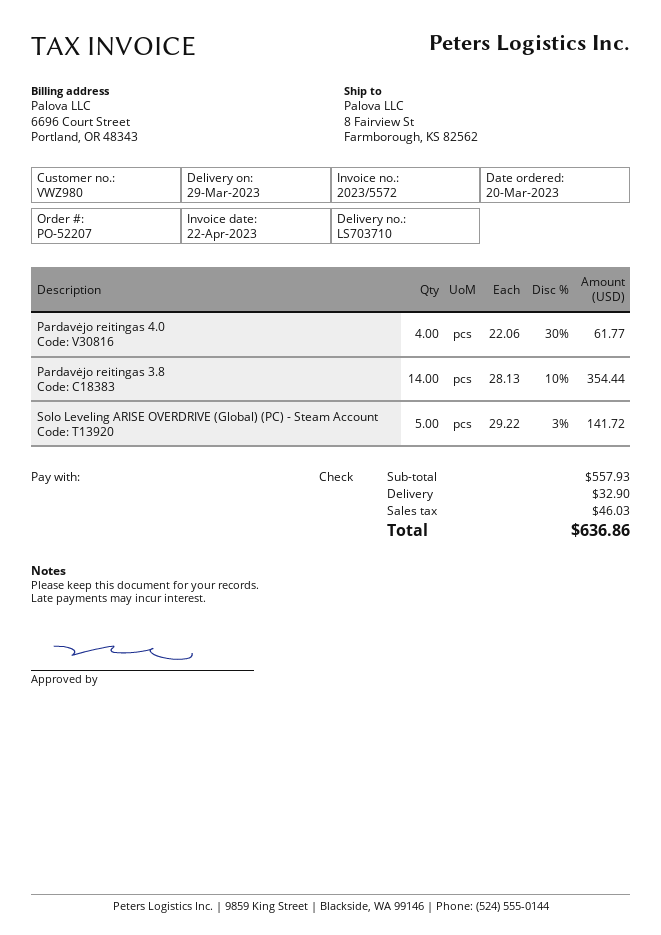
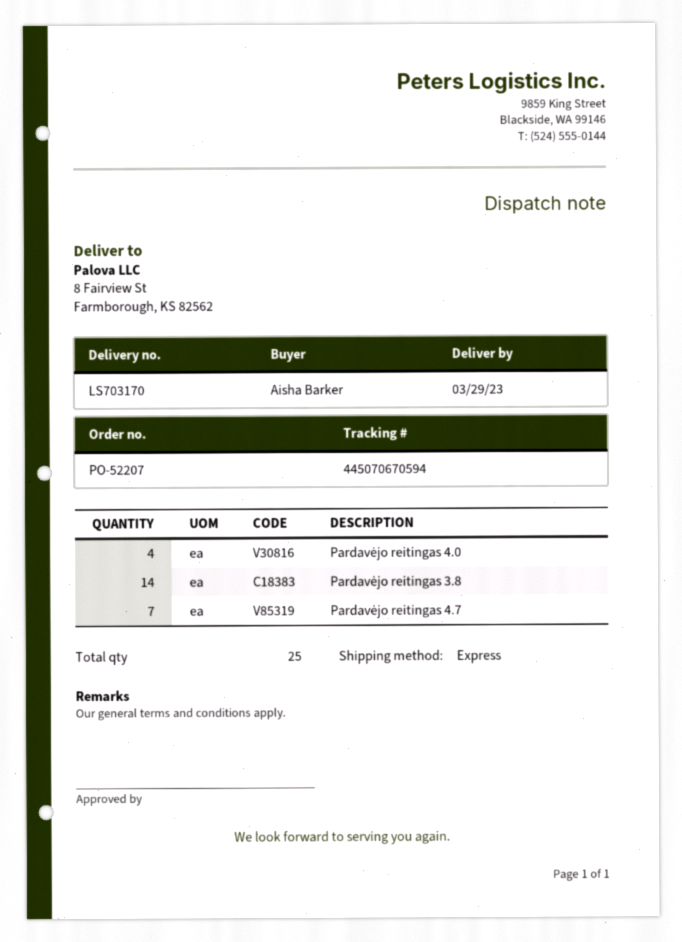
delivery note number: LS703710 -> LS703170
Solo Leveling ARISE OVERDRIVE (Global) (PC) - Steam Account: 5 -> none
Pardavėjo reitingas 4.7: none -> 7

